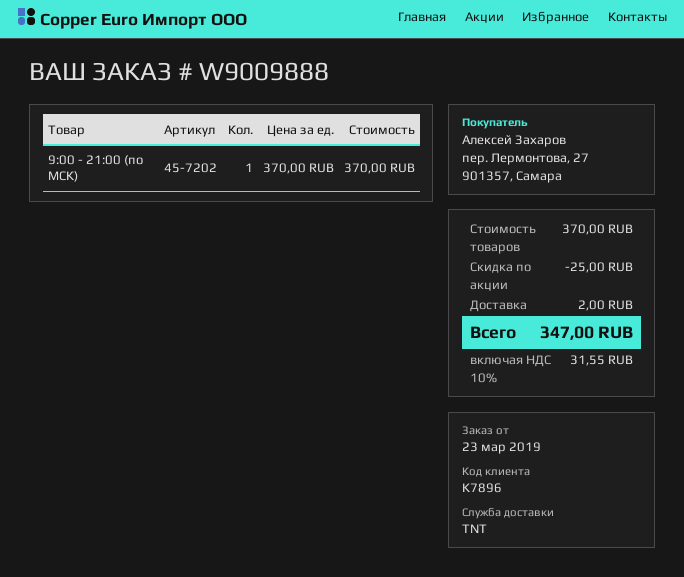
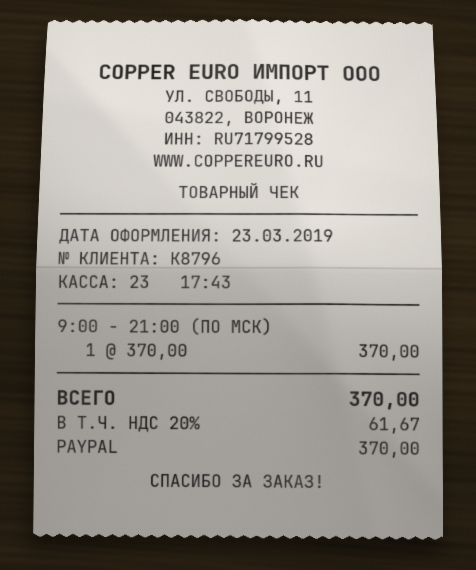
customer number: K7896 -> K8796
discount: 25.00 -> none
shipping: 2.00 -> none
tax: 10% = 31.55 -> 20% = 61.67
total: 347.00 -> 370.00

